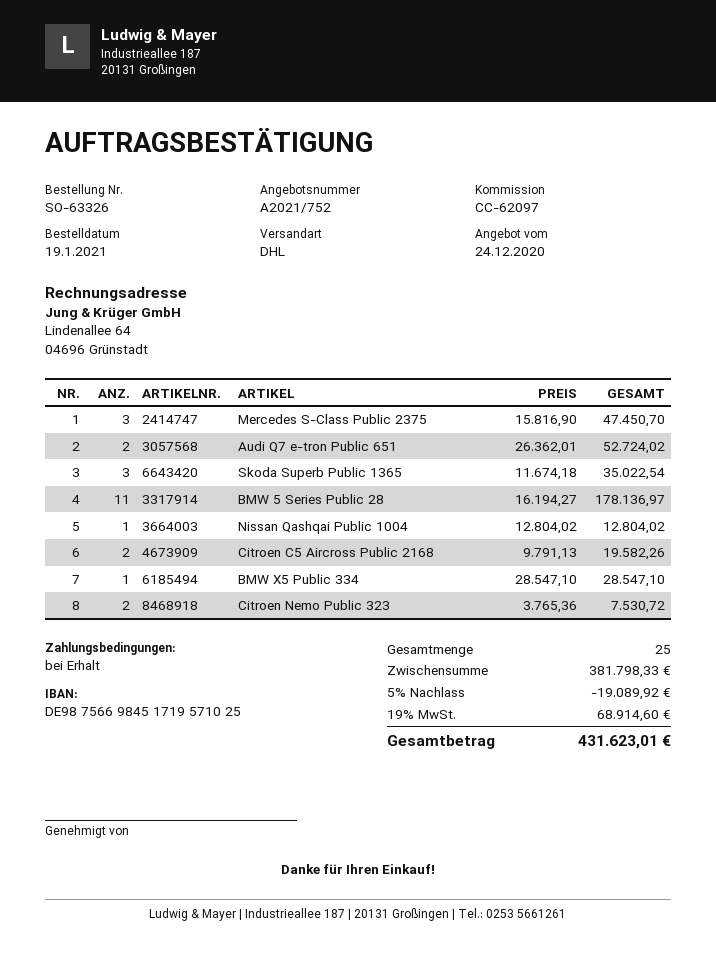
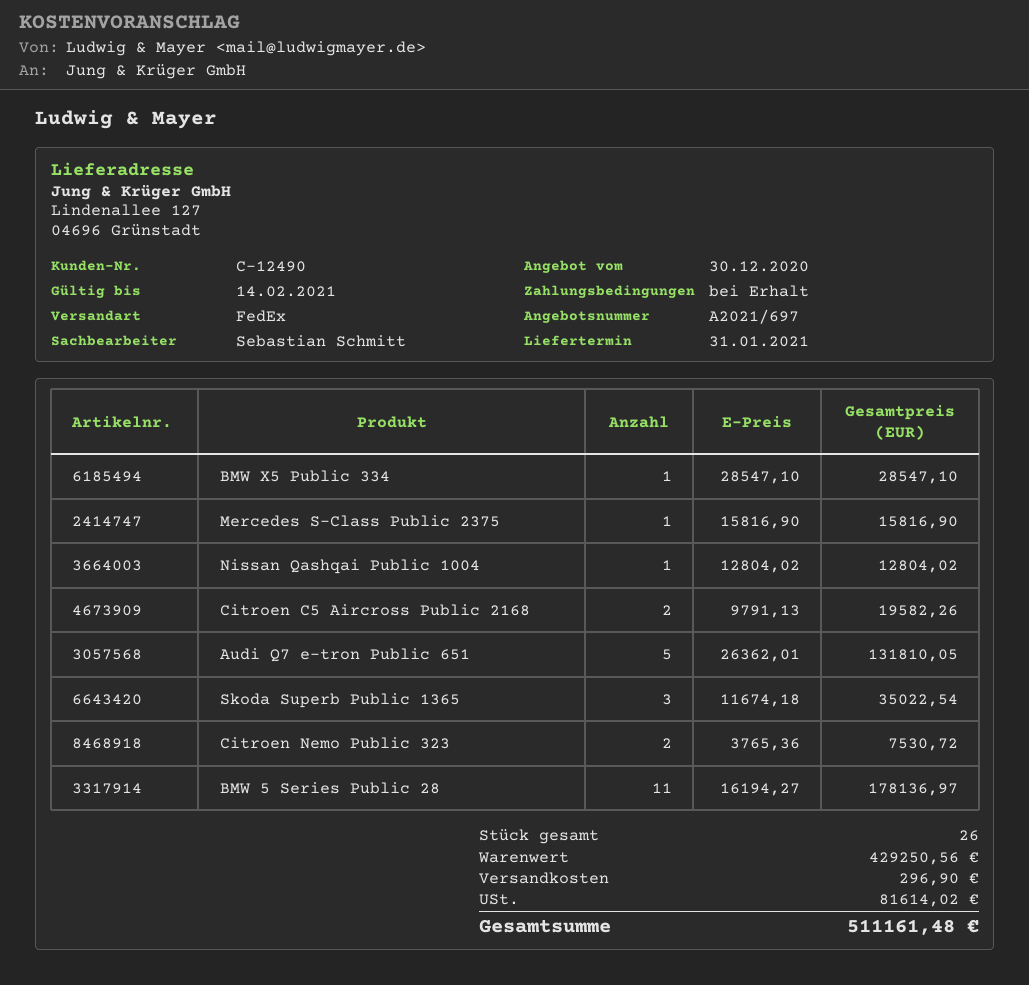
quote number: A2021/752 -> A2021/697
quote date: 2020-12-24 -> 2020-12-30
shipping method: DHL -> FedEx
Mercedes S-Class Public 2375: 3 x 15816.90 = 47450.70 -> 1 x 15816.90 = 15816.90
Audi Q7 e-tron Public 651: 2 x 26362.01 = 52724.02 -> 5 x 26362.01 = 131810.05
total quantity: 25 -> 26
subtotal: 381798.33 -> 429250.56
discount: 5% = 19089.92 -> none
shipping: none -> 296.90
tax: 68914.60 -> 81614.02
total: 431623.01 -> 511161.48

